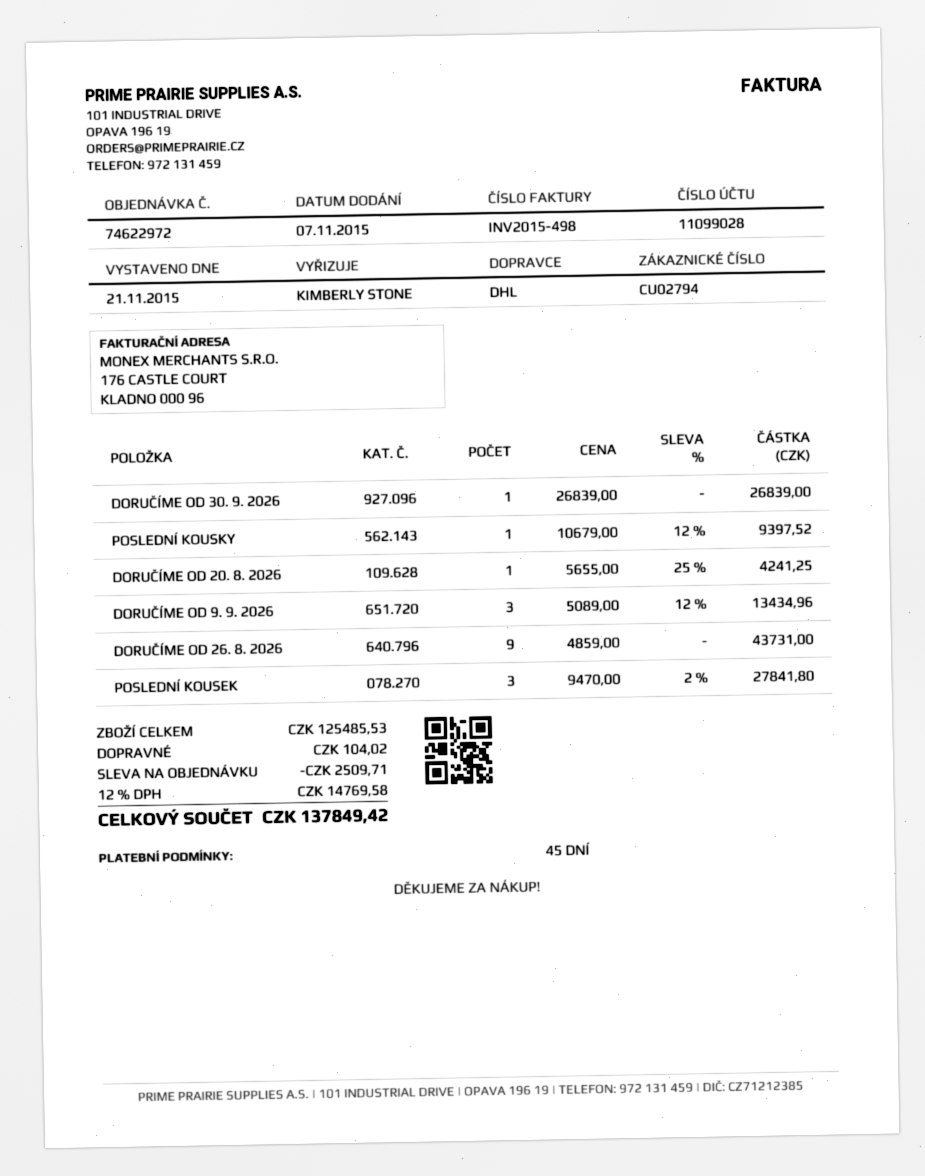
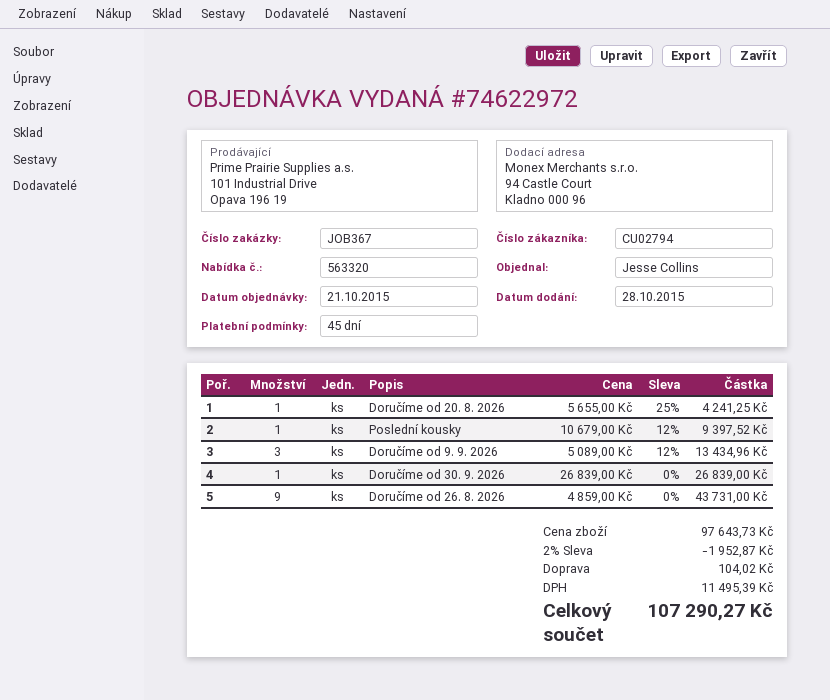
delivery date: 2015-11-07 -> 2015-10-28
POSLEDNÍ KOUSEK: 3 x 9470.00 - 2% = 27841.80 -> none
subtotal: 125485.53 -> 97643.73
discount: 2509.71 -> 1952.87
tax: 14769.58 -> 11495.39
total: 137849.42 -> 107290.27

